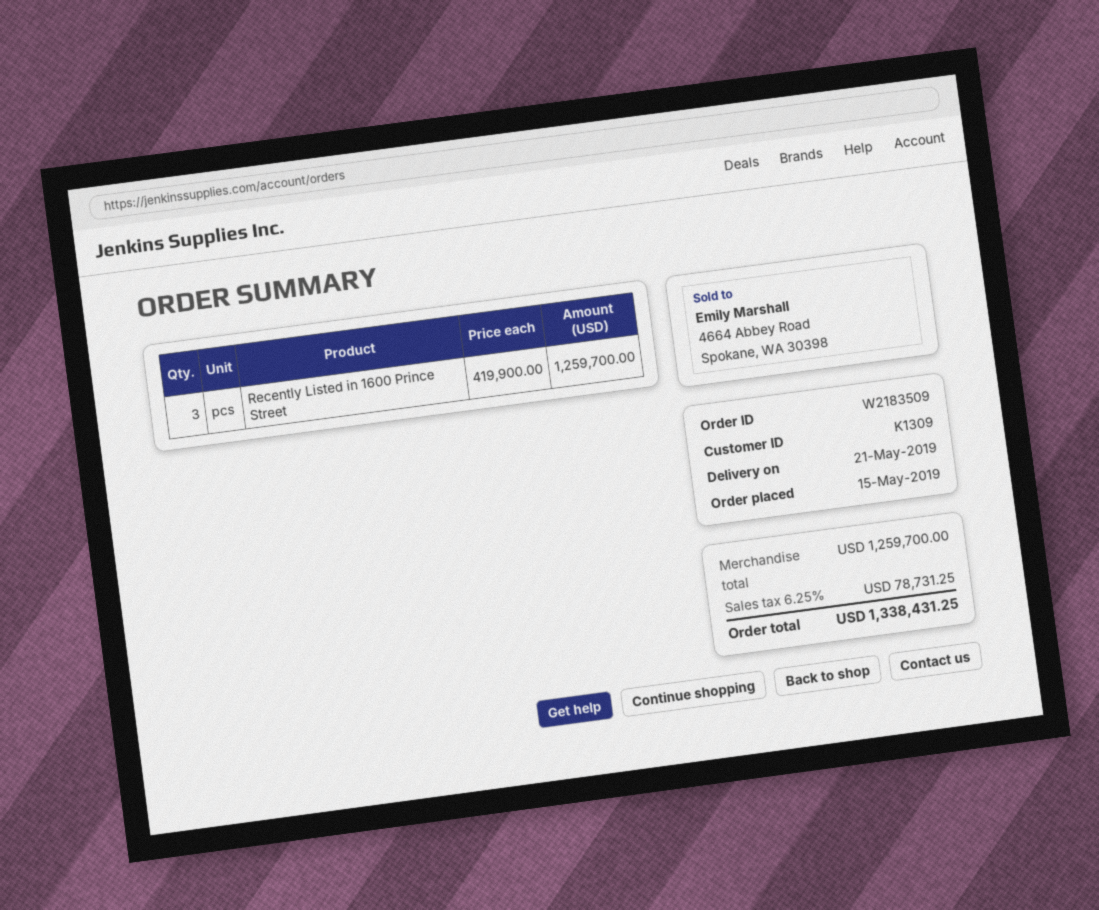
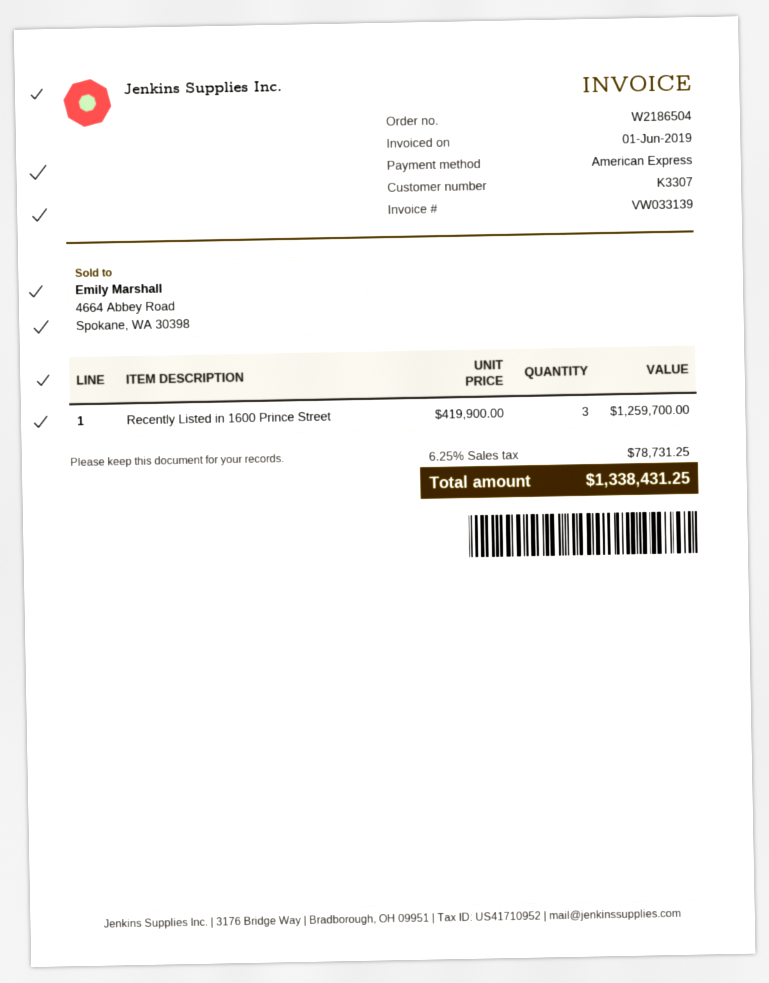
order number: W2183509 -> W2186504
customer number: K1309 -> K3307

